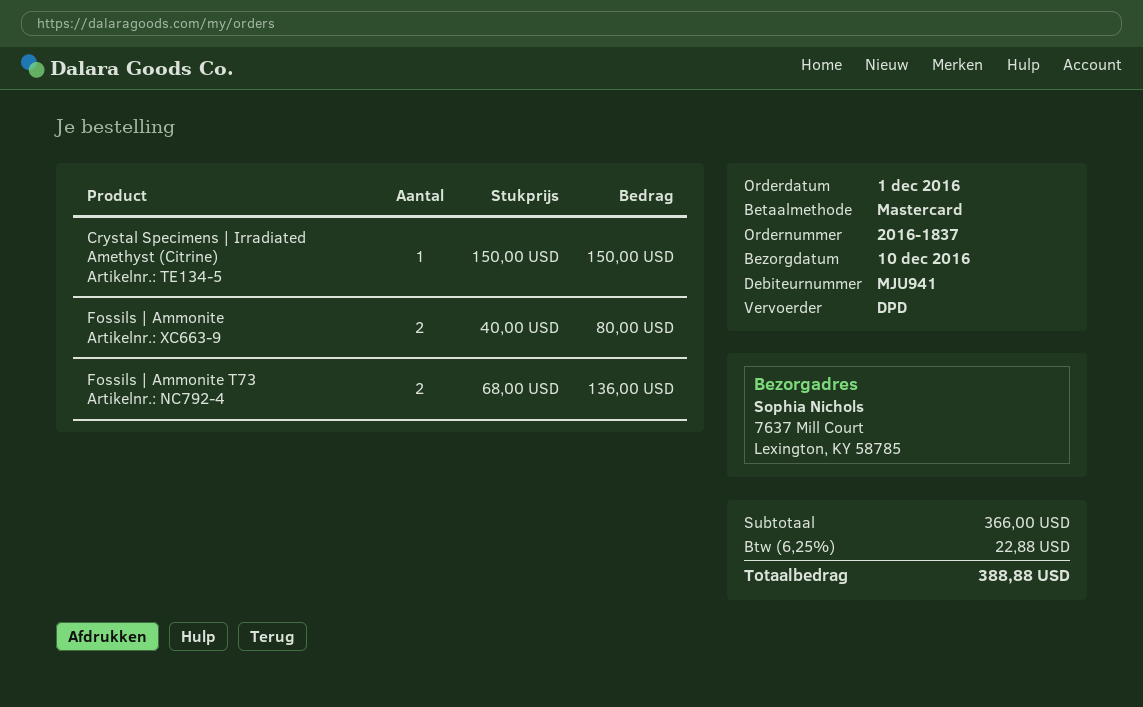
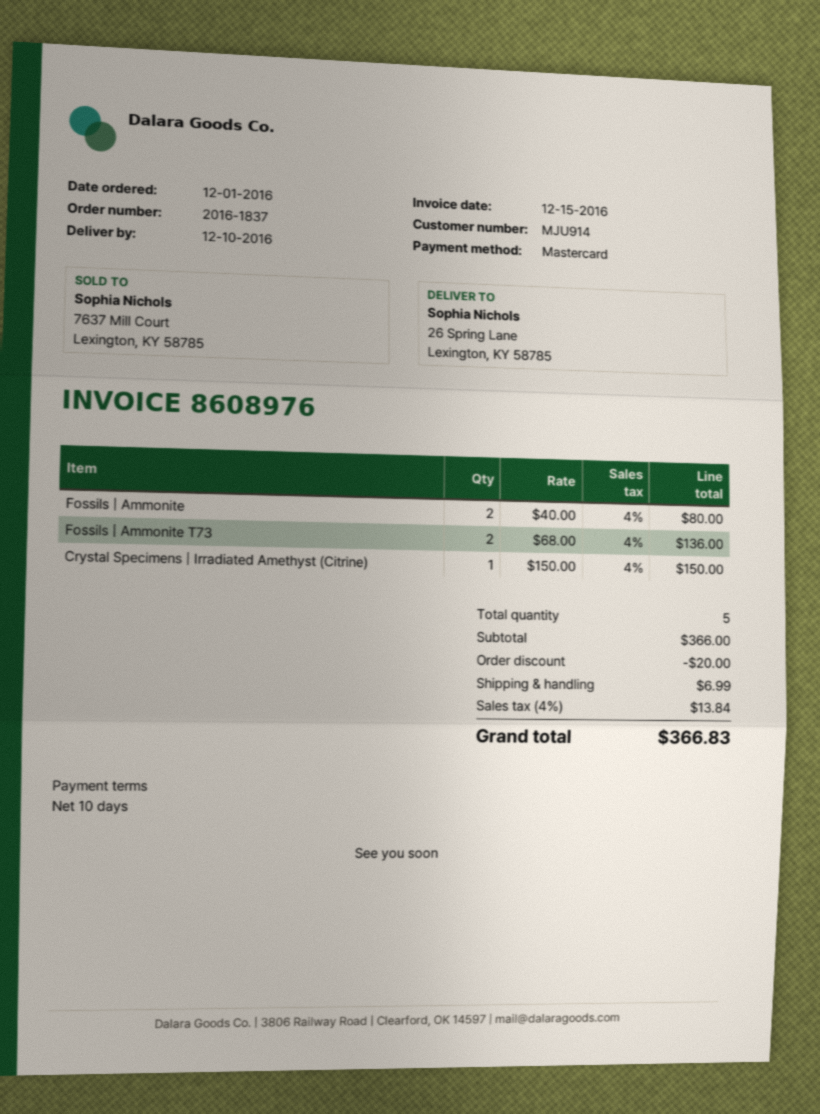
customer number: MJU941 -> MJU914
ship to: 7637 Mill Court, Lexington, KY 58785 -> 26 Spring Lane, Lexington, KY 58785
discount: none -> 20.00
shipping: none -> 6.99
tax: 6.25% = 22.88 -> 4% = 13.84
total: 388.88 -> 366.83

